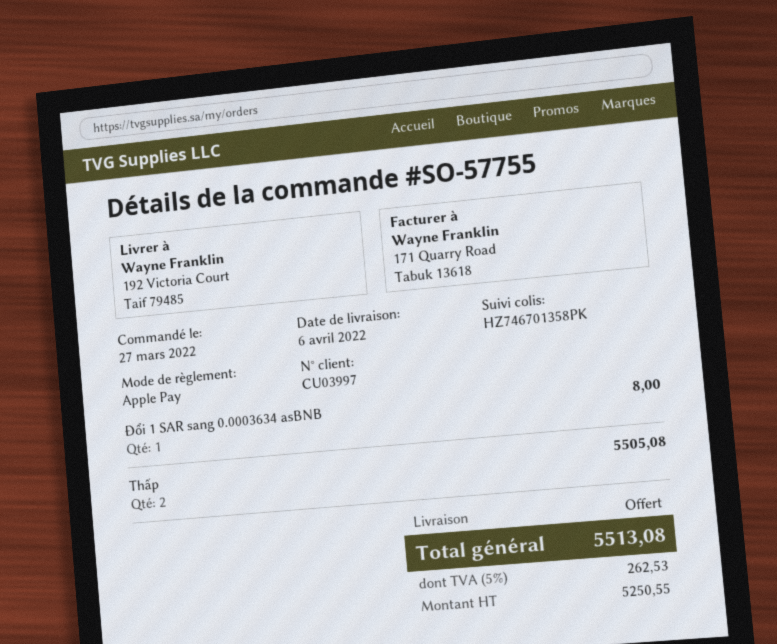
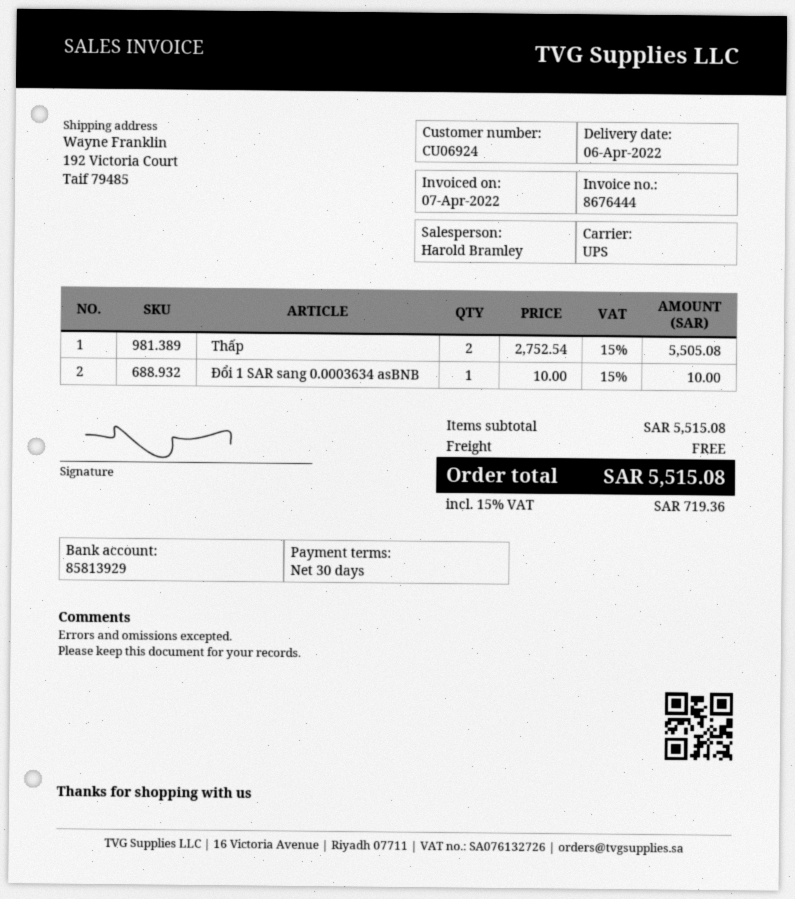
customer number: CU03997 -> CU06924
Đổi 1 SAR sang 0.0003634 asBNB: 1 for 8.00 -> 1 for 10.00
tax: 5% = 262.53 -> 15% = 719.36
total: 5513.08 -> 5515.08

